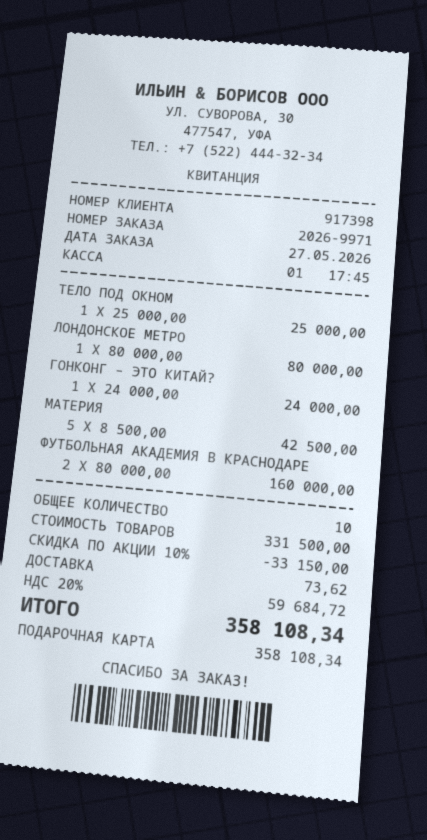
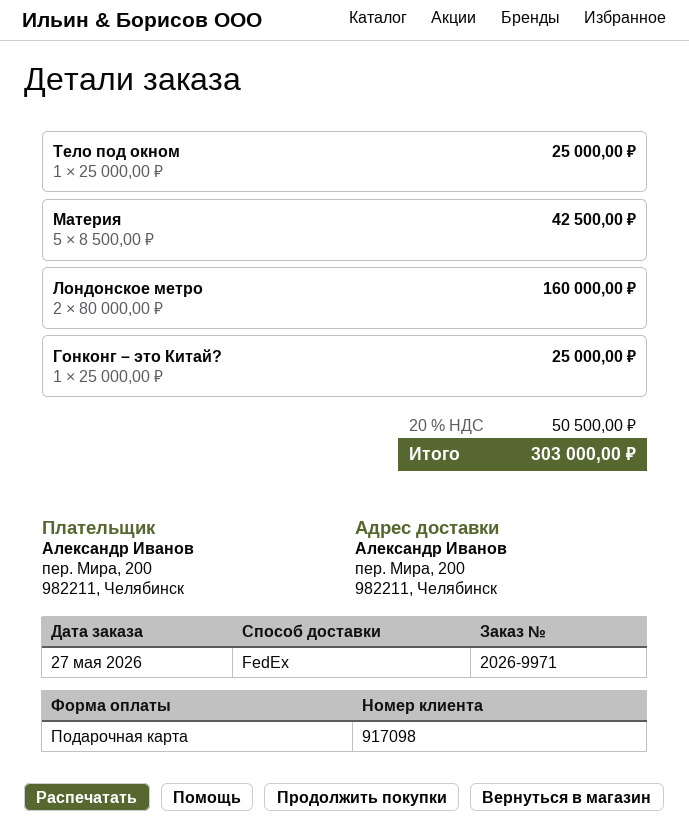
customer number: 917398 -> 917098
ЛОНДОНСКОЕ МЕТРО: 1 x 80000.00 = 80000.00 -> 2 x 80000.00 = 160000.00
ГОНКОНГ – ЭТО КИТАЙ?: 1 x 24000.00 = 24000.00 -> 1 x 25000.00 = 25000.00
ФУТБОЛЬНАЯ АКАДЕМИЯ В КРАСНОДАРЕ: 2 x 80000.00 = 160000.00 -> none
discount: 10% = 33150.00 -> none
shipping: 73.62 -> none
tax: 20% = 59684.72 -> 20% = 50500.00
total: 358108.34 -> 303000.00

